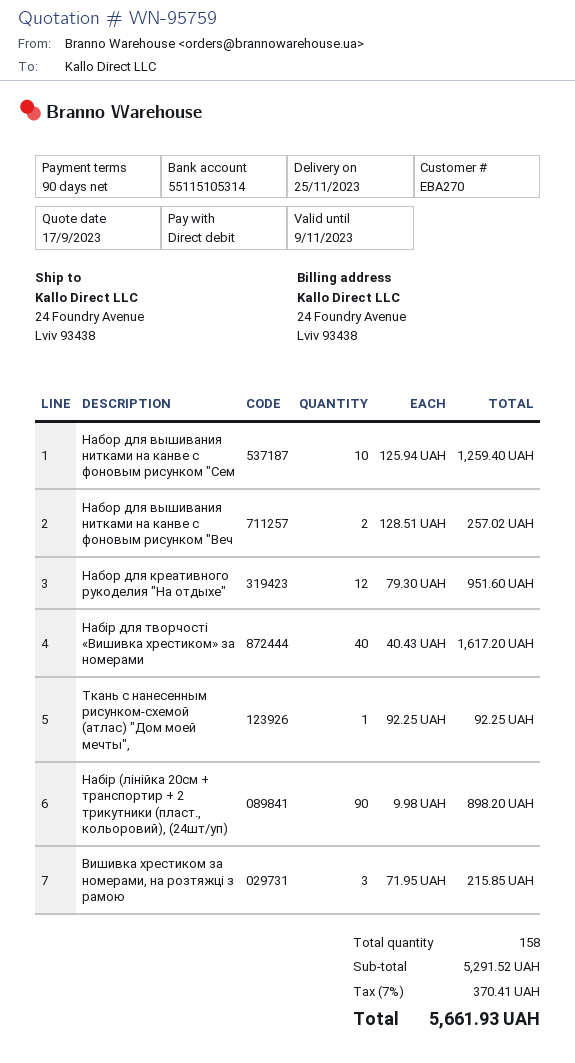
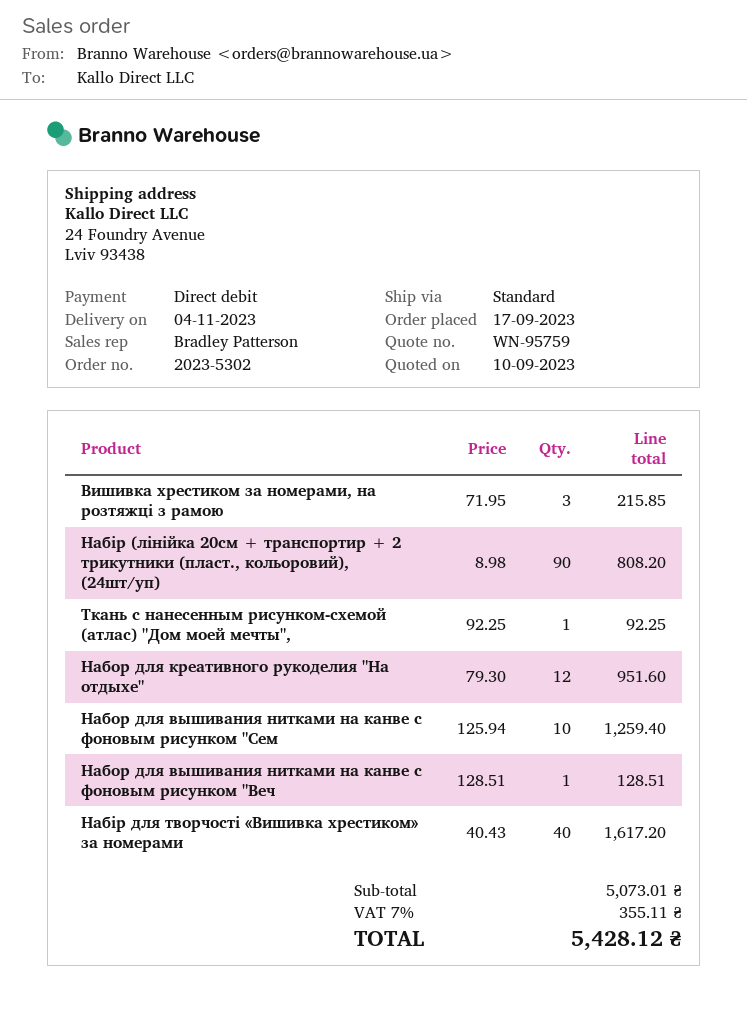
quote date: 2023-09-17 -> 2023-09-10
delivery date: 2023-11-25 -> 2023-11-04
Набор для вышивания нитками на канве с фоновым рисунком "Веч: 2 x 128.51 = 257.02 -> 1 x 128.51 = 128.51
Набір (лінійка 20см + транспортир + 2 трикутники (пласт., кольоровий), (24шт/уп): 90 x 9.98 = 898.20 -> 90 x 8.98 = 808.20
subtotal: 5291.52 -> 5073.01
tax: 7% = 370.41 -> 7% = 355.11
total: 5661.93 -> 5428.12

